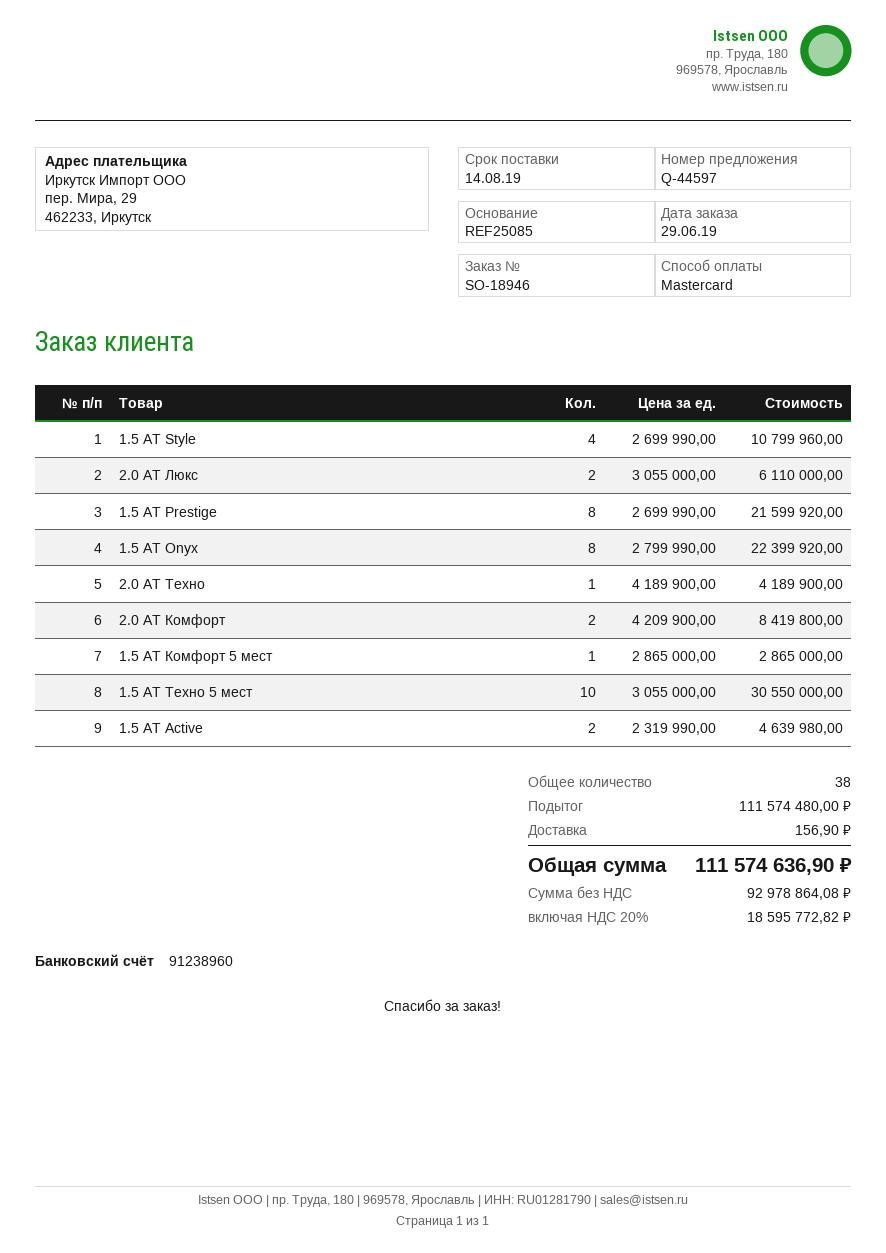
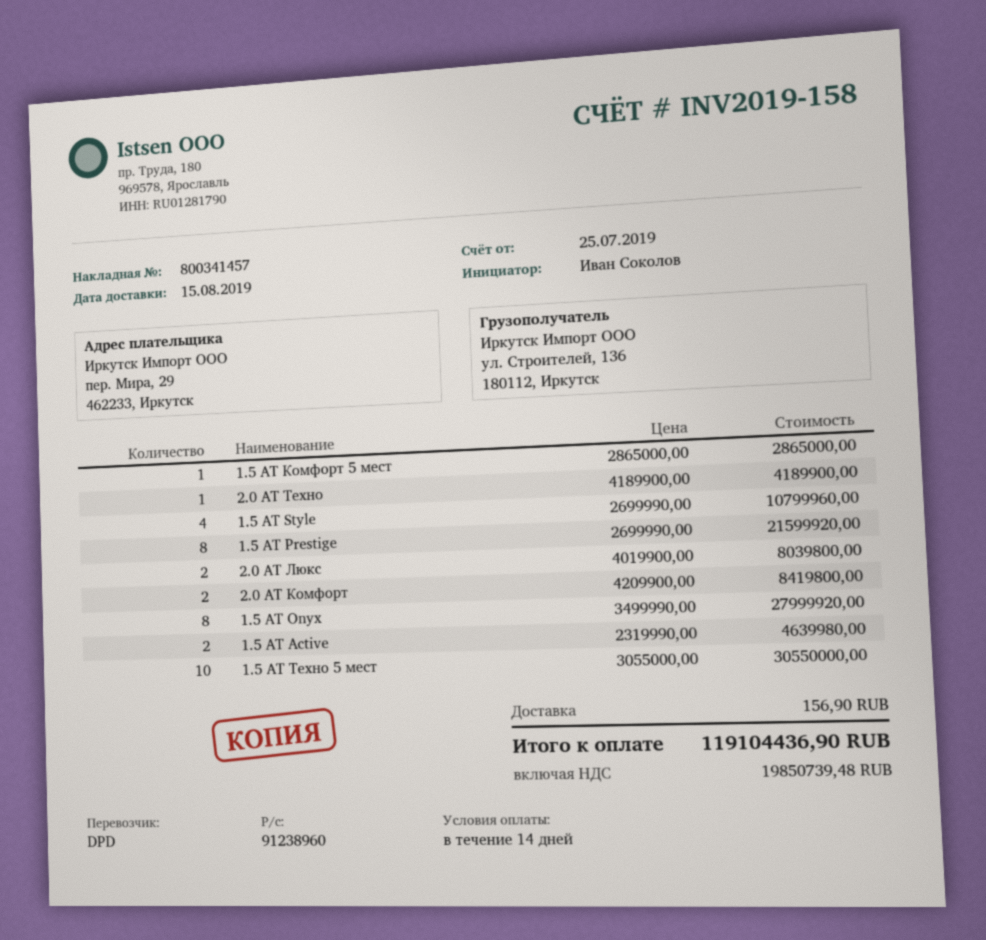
delivery date: 2019-08-14 -> 2019-08-15
2.0 AT Люкс: 2 x 3055000.00 = 6110000.00 -> 2 x 4019900.00 = 8039800.00
1.5 AT Onyx: 8 x 2799990.00 = 22399920.00 -> 8 x 3499990.00 = 27999920.00
tax: 18595772.82 -> 19850739.48
total: 111574636.90 -> 119104436.90

